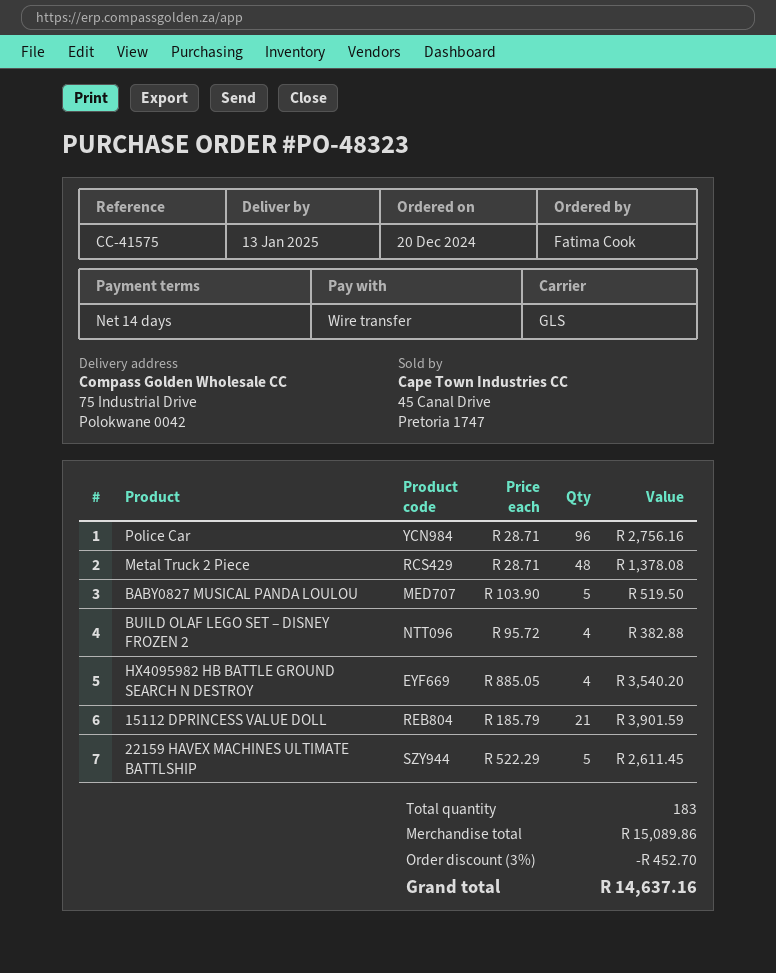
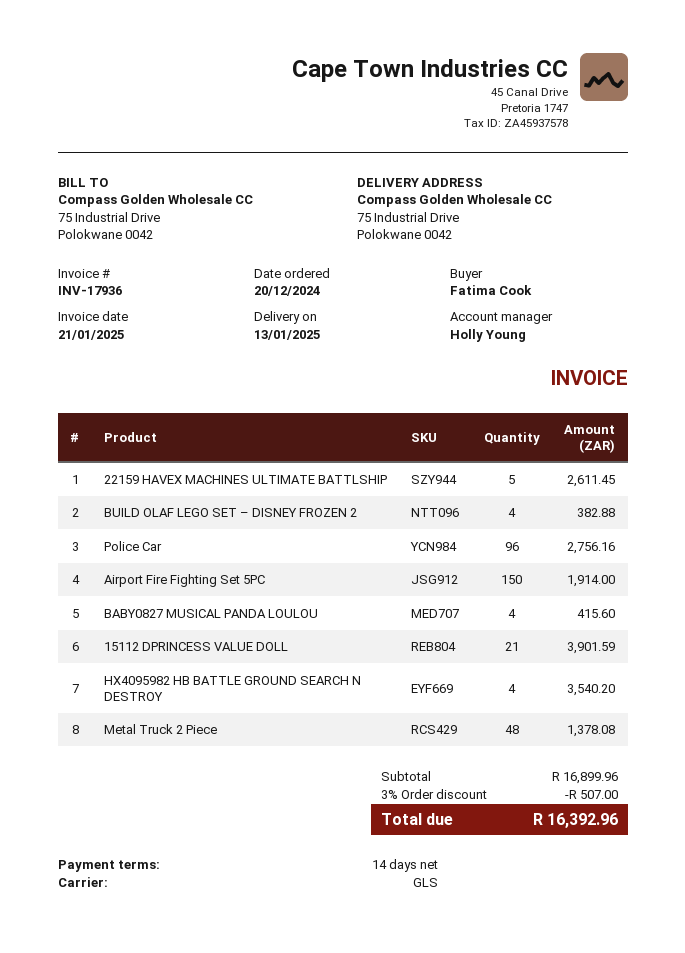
BABY0827 MUSICAL PANDA LOULOU: 5 for 519.50 -> 4 for 415.60
Airport Fire Fighting Set 5PC: none -> 150 for 1914.00
subtotal: 15089.86 -> 16899.96
discount: 3% = 452.70 -> 3% = 507.00
total: 14637.16 -> 16392.96

